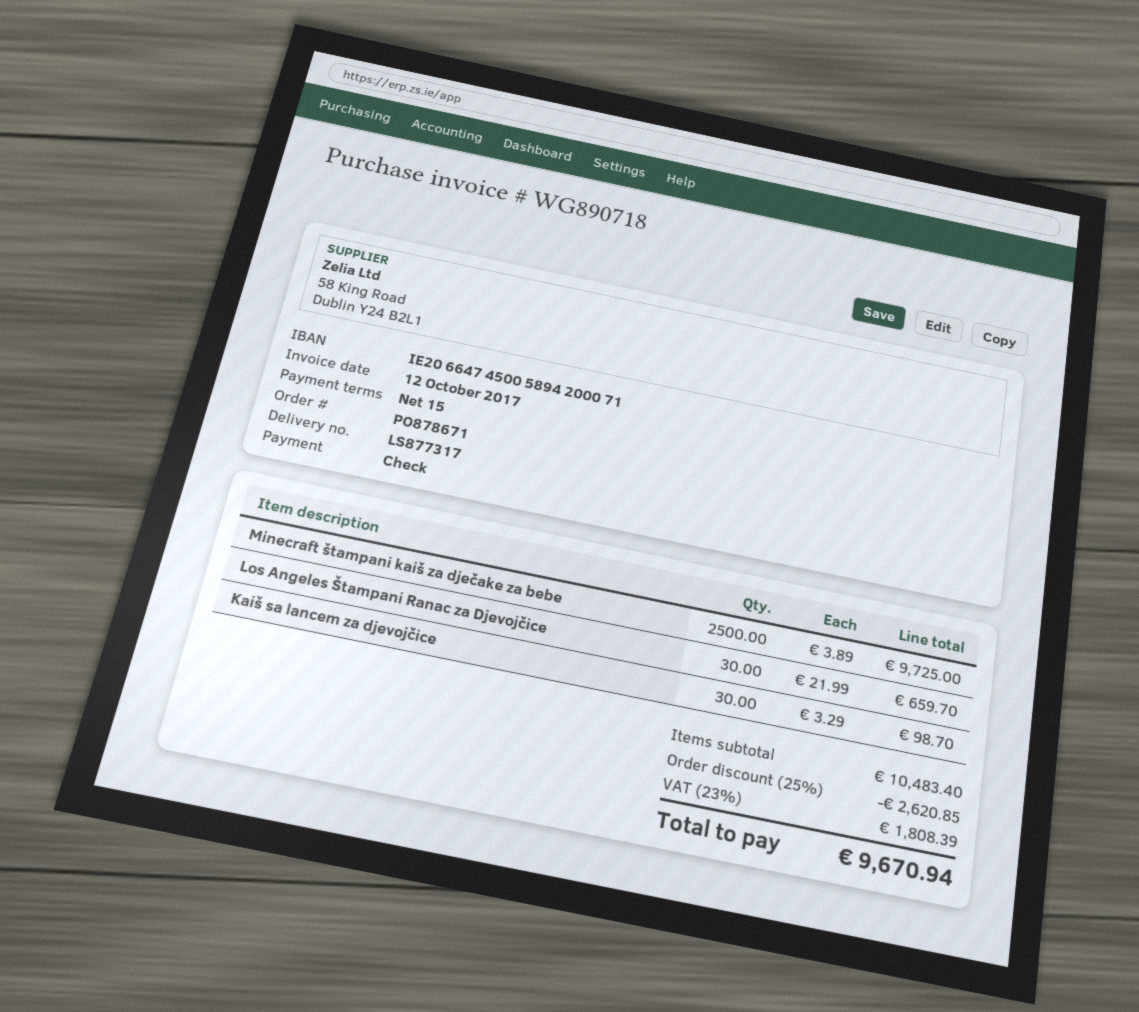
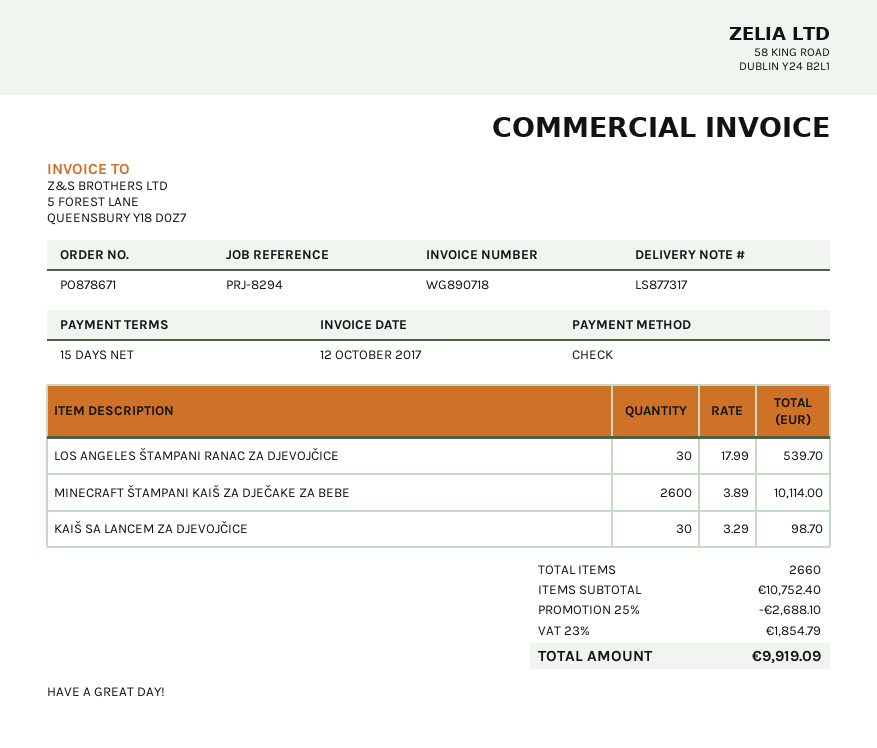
Minecraft štampani kaiš za dječake za bebe: 2500 x 3.89 = 9725.00 -> 2600 x 3.89 = 10114.00
Los Angeles Štampani Ranac za Djevojčice: 30 x 21.99 = 659.70 -> 30 x 17.99 = 539.70
subtotal: 10483.40 -> 10752.40
discount: 25% = 2620.85 -> 25% = 2688.10
tax: 23% = 1808.39 -> 23% = 1854.79
total: 9670.94 -> 9919.09

